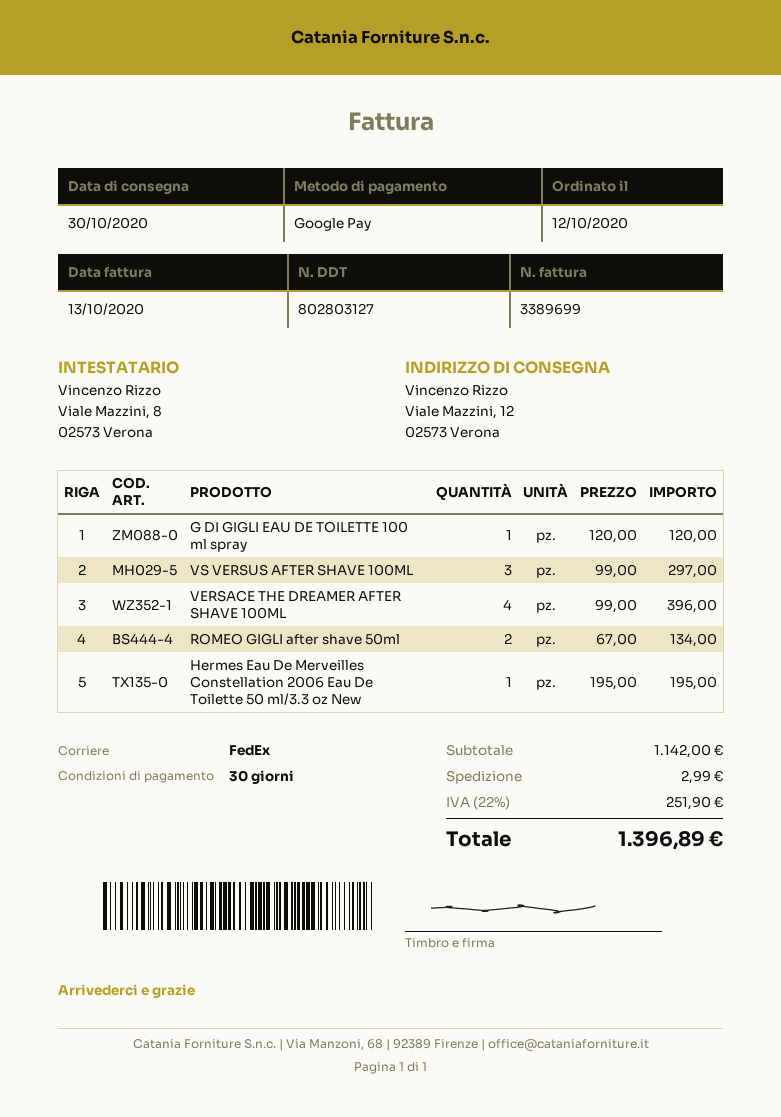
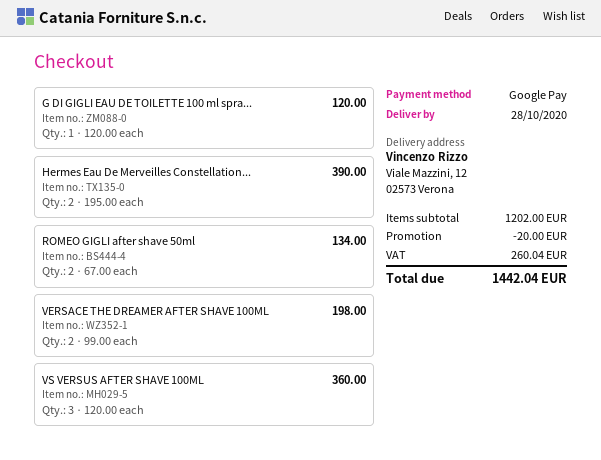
delivery date: 2020-10-30 -> 2020-10-28
VS VERSUS AFTER SHAVE 100ML: 3 x 99.00 = 297.00 -> 3 x 120.00 = 360.00
VERSACE THE DREAMER AFTER SHAVE 100ML: 4 x 99.00 = 396.00 -> 2 x 99.00 = 198.00
Hermes Eau De Merveilles Constellation 2006 Eau De Toilette 50 ml/3.3 oz New: 1 x 195.00 = 195.00 -> 2 x 195.00 = 390.00
subtotal: 1142.00 -> 1202.00
discount: none -> 20.00
shipping: 2.99 -> none
tax: 251.90 -> 260.04
total: 1396.89 -> 1442.04

